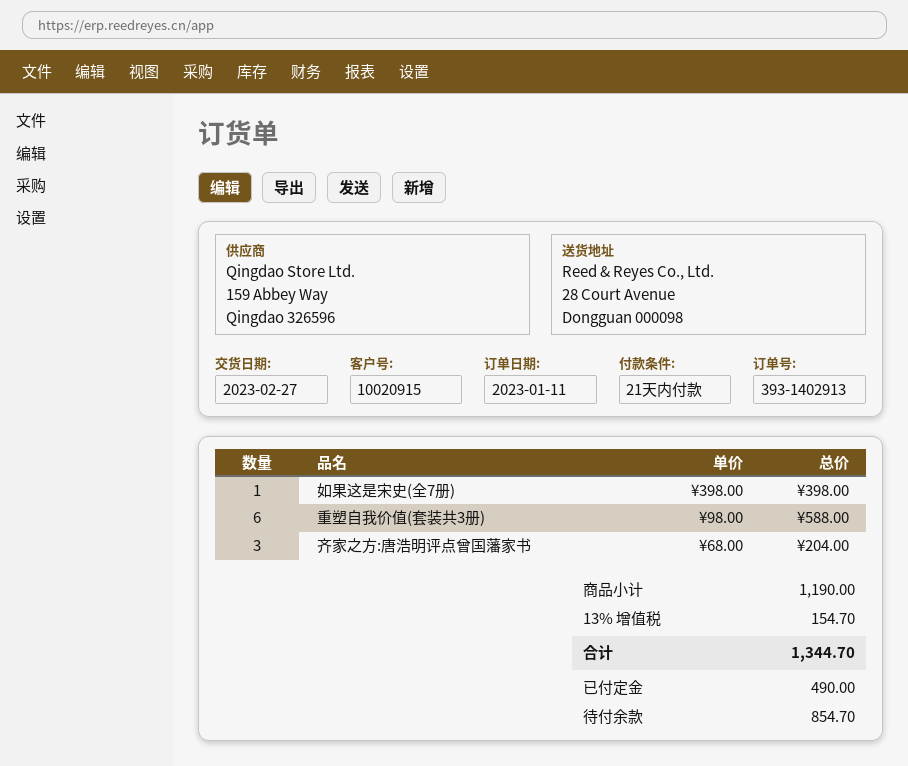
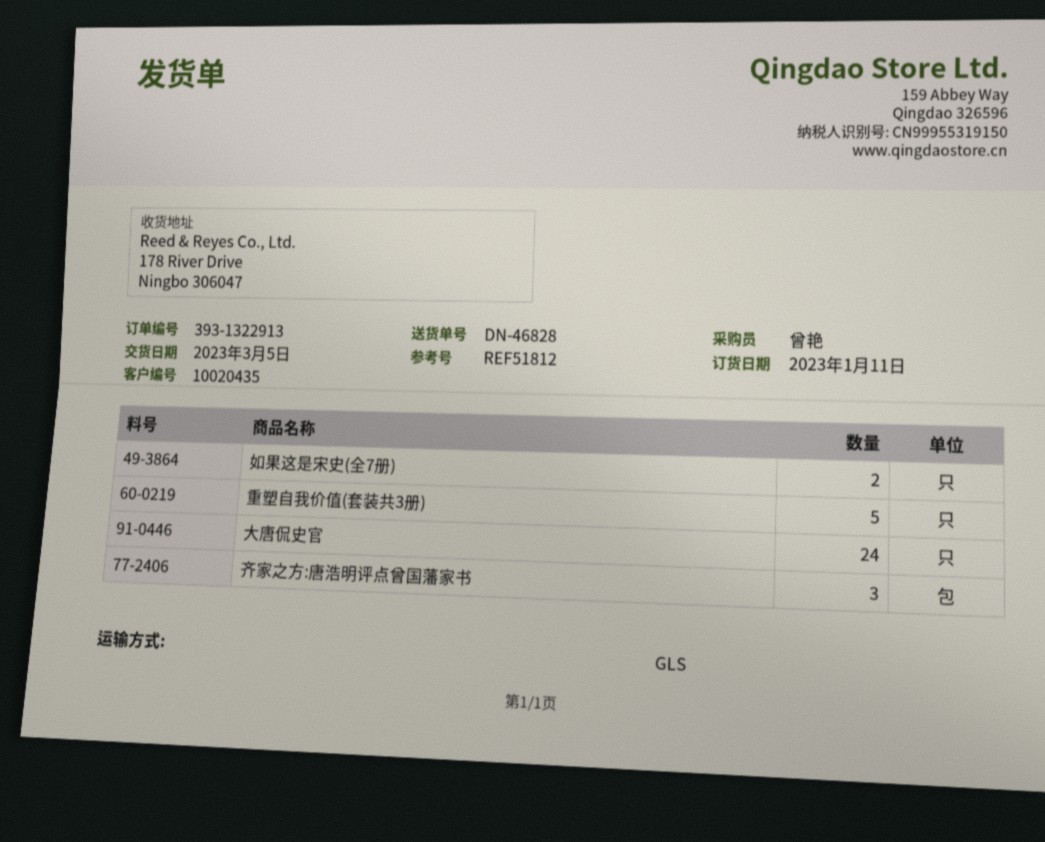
order number: 393-1402913 -> 393-1322913
delivery date: 2023-02-27 -> 2023-03-05
customer number: 10020915 -> 10020435
ship to: 28 Court Avenue, Dongguan 000098 -> 178 River Drive, Ningbo 306047
如果这是宋史(全7册): 1 -> 2
重塑自我价值(套装共3册): 6 -> 5
大唐侃史官: none -> 24

